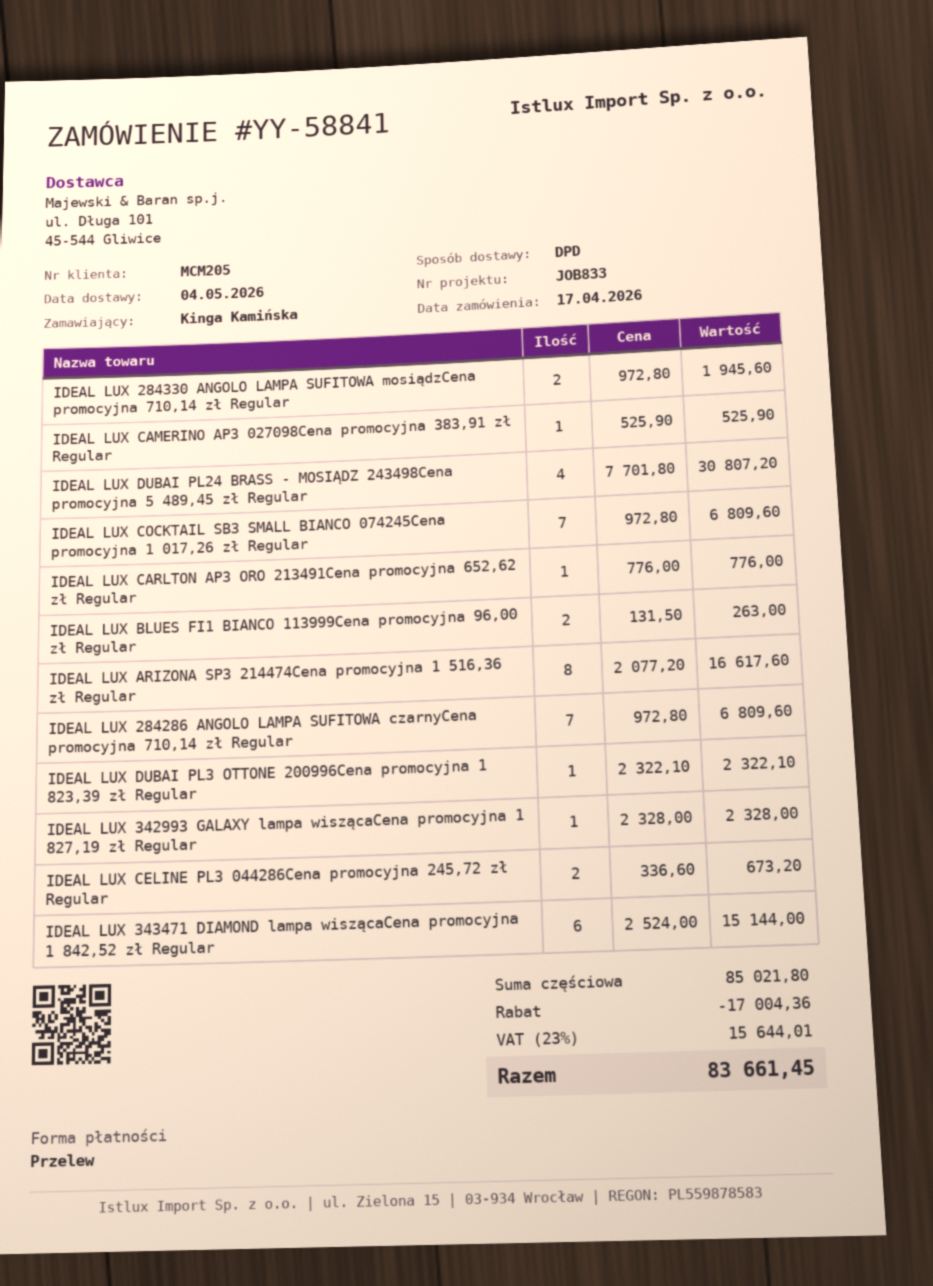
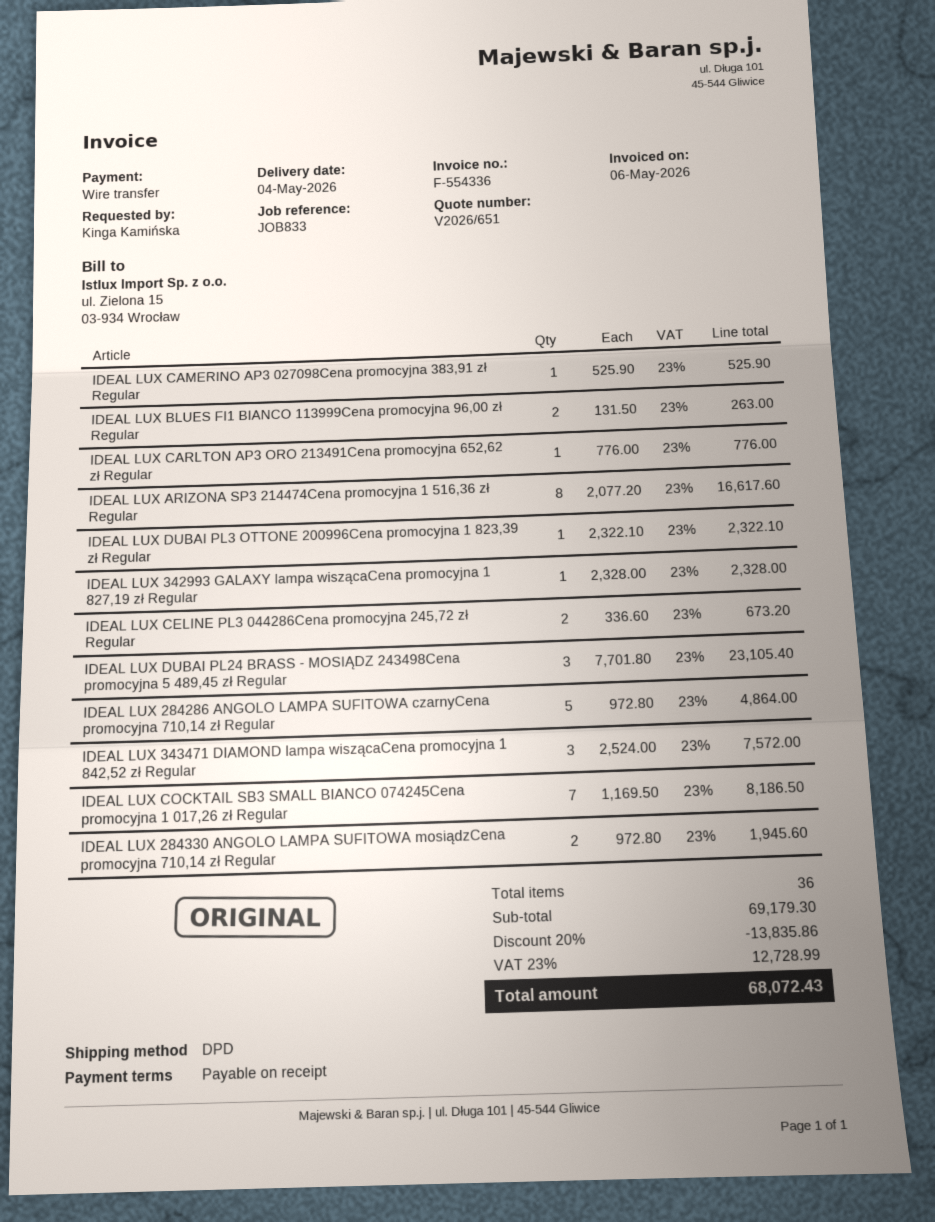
IDEAL LUX DUBAI PL24 BRASS - MOSIĄDZ 243498Cena promocyjna 5 489,45 zł Regular: 4 x 7701.80 = 30807.20 -> 3 x 7701.80 = 23105.40
IDEAL LUX COCKTAIL SB3 SMALL BIANCO 074245Cena promocyjna 1 017,26 zł Regular: 7 x 972.80 = 6809.60 -> 7 x 1169.50 = 8186.50
IDEAL LUX 284286 ANGOLO LAMPA SUFITOWA czarnyCena promocyjna 710,14 zł Regular: 7 x 972.80 = 6809.60 -> 5 x 972.80 = 4864.00
IDEAL LUX 343471 DIAMOND lampa wiszącaCena promocyjna 1 842,52 zł Regular: 6 x 2524.00 = 15144.00 -> 3 x 2524.00 = 7572.00
subtotal: 85021.80 -> 69179.30
discount: 17004.36 -> 13835.86
tax: 23% = 15644.01 -> 23% = 12728.99
total: 83661.45 -> 68072.43

